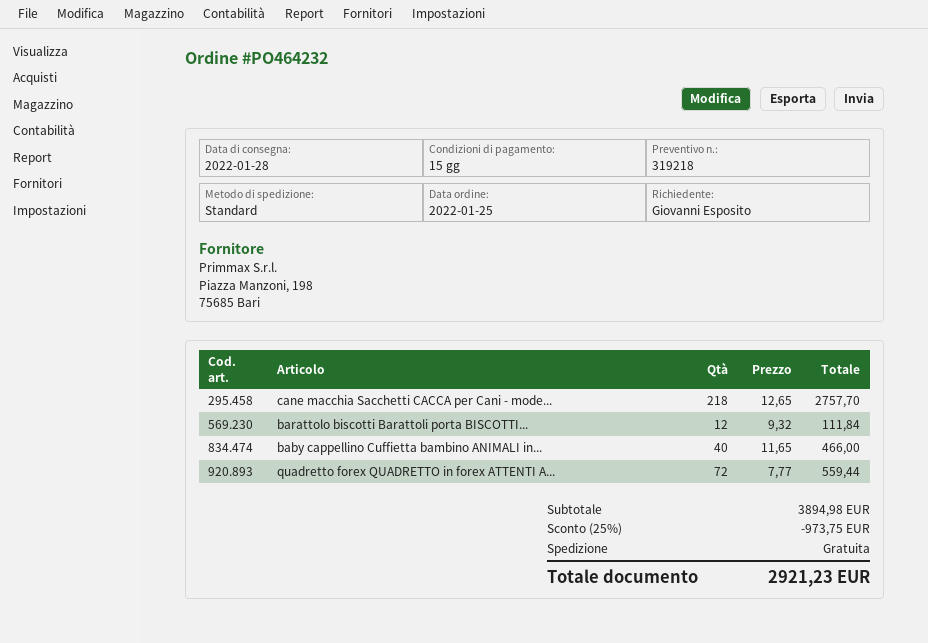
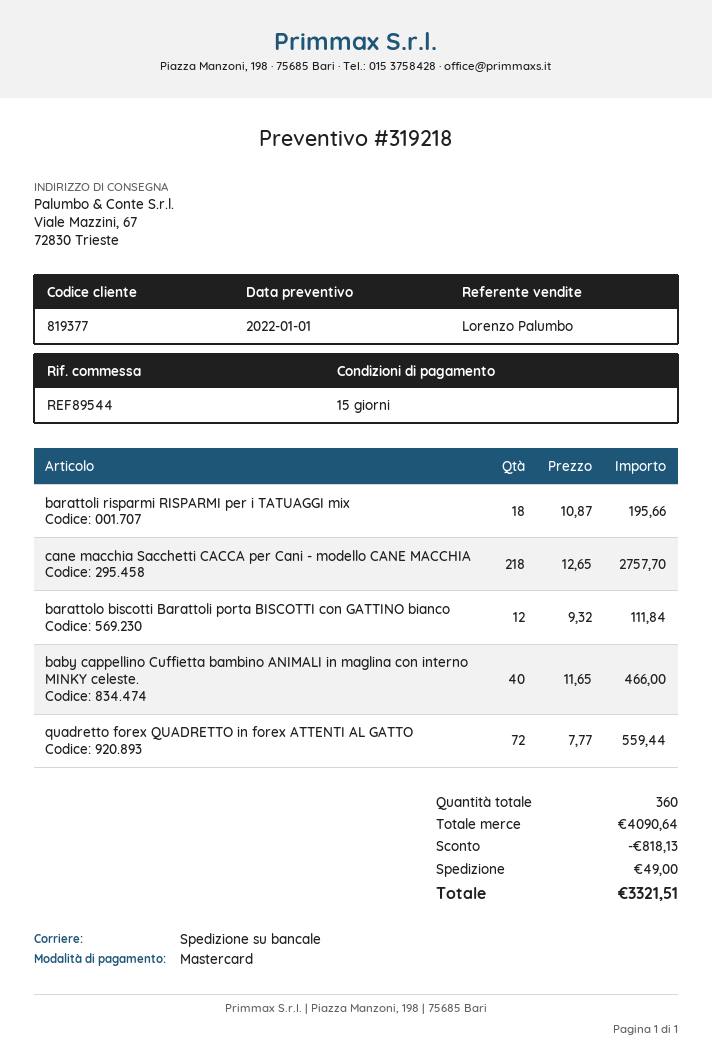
shipping method: standard -> pallet freight
barattoli risparmi RISPARMI per i TATUAGGI mix: none -> 18 x 10.87 = 195.66
subtotal: 3894.98 -> 4090.64
discount: 973.75 -> 818.13
shipping: 0.00 -> 49.00
total: 2921.23 -> 3321.51

